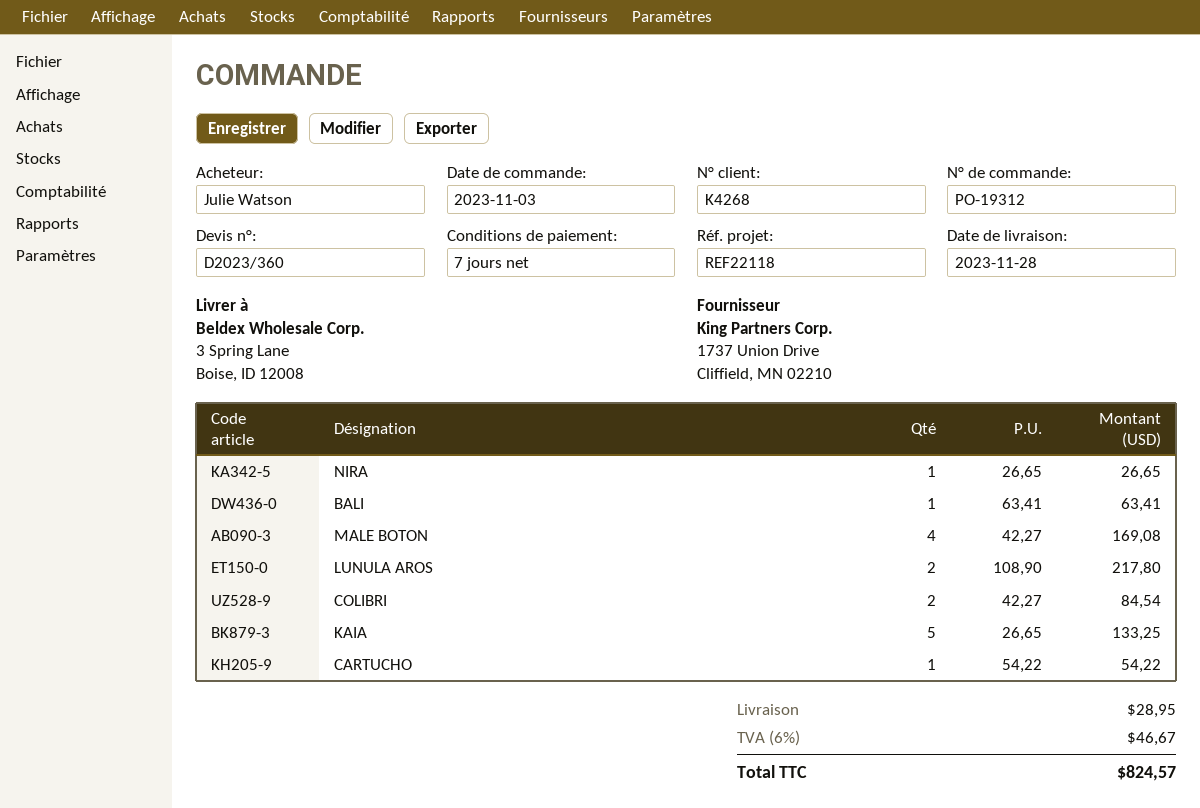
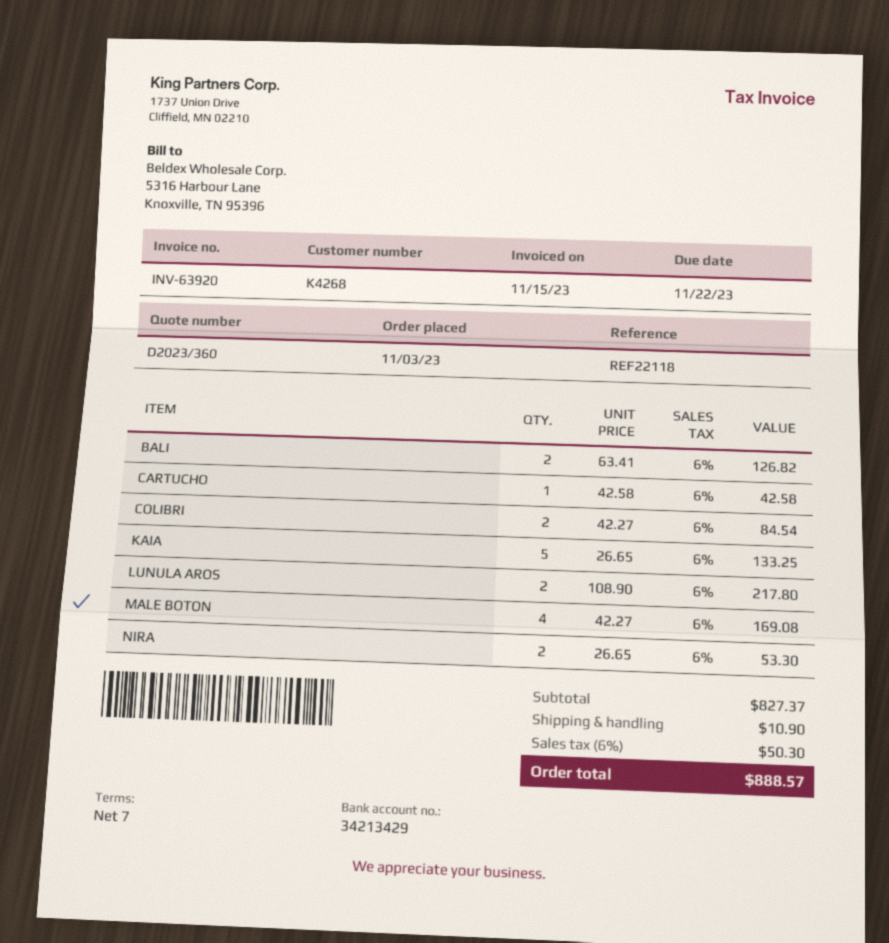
NIRA: 1 x 26.65 = 26.65 -> 2 x 26.65 = 53.30
BALI: 1 x 63.41 = 63.41 -> 2 x 63.41 = 126.82
CARTUCHO: 1 x 54.22 = 54.22 -> 1 x 42.58 = 42.58
shipping: 28.95 -> 10.90
tax: 6% = 46.67 -> 6% = 50.30
total: 824.57 -> 888.57

